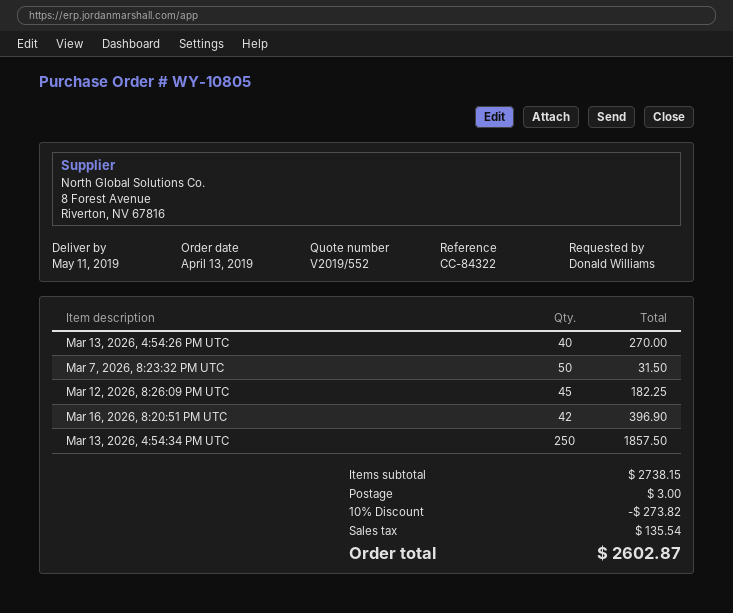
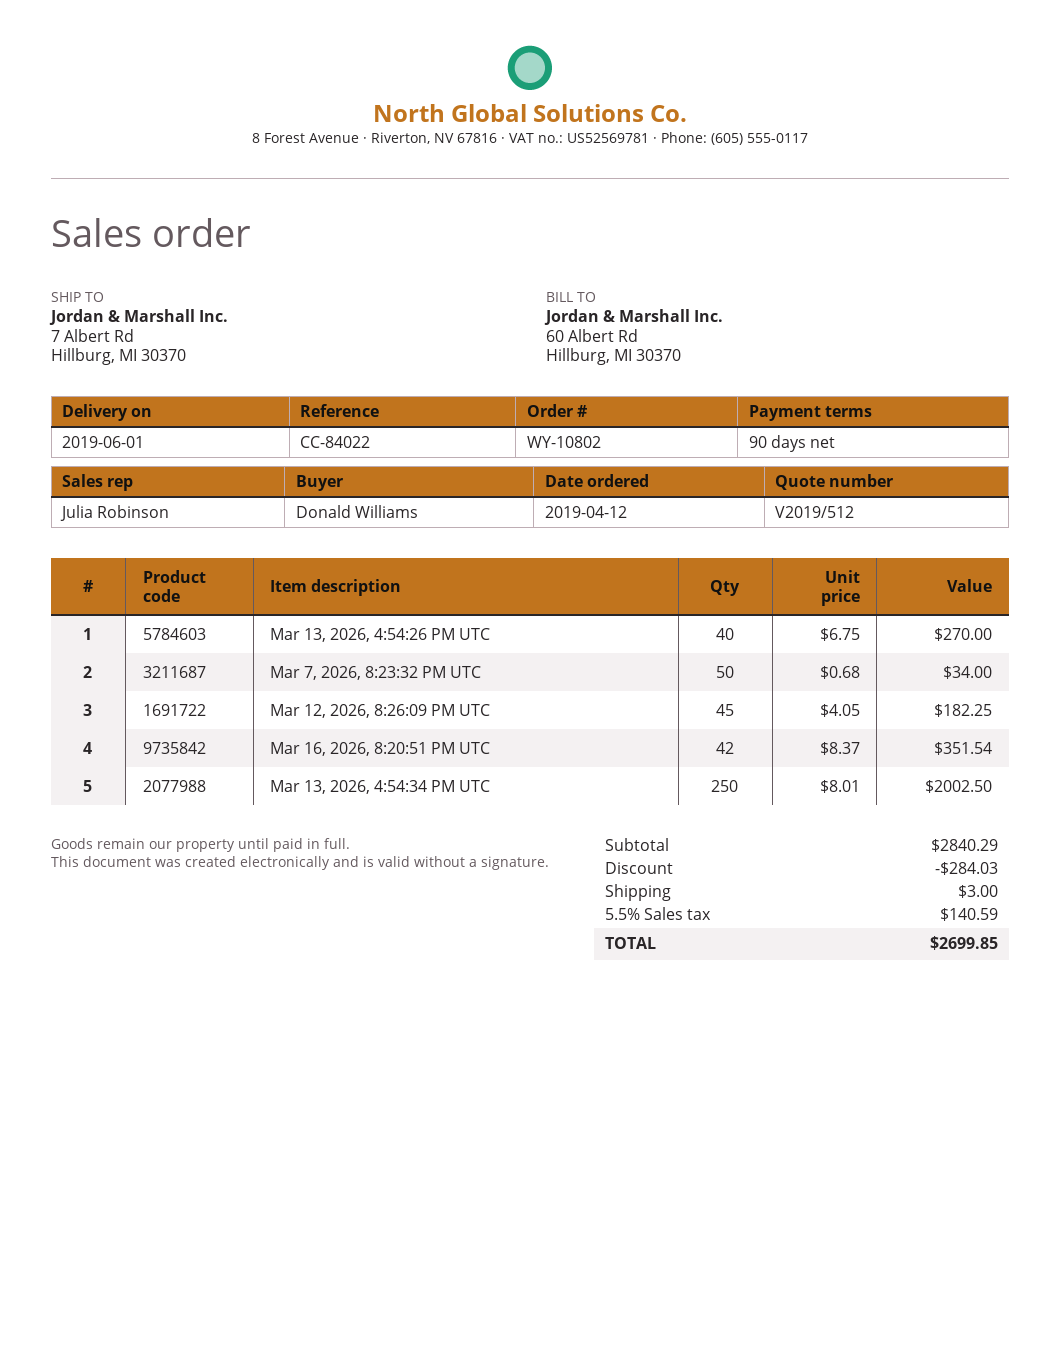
quote number: V2019/552 -> V2019/512
order number: WY-10805 -> WY-10802
order date: 2019-04-13 -> 2019-04-12
delivery date: 2019-05-11 -> 2019-06-01
reference: CC-84322 -> CC-84022
Mar 7, 2026, 8:23:32 PM UTC: 50 for 31.50 -> 50 for 34.00
Mar 16, 2026, 8:20:51 PM UTC: 42 for 396.90 -> 42 for 351.54
Mar 13, 2026, 4:54:34 PM UTC: 250 for 1857.50 -> 250 for 2002.50
subtotal: 2738.15 -> 2840.29
discount: 273.82 -> 284.03
tax: 135.54 -> 140.59
total: 2602.87 -> 2699.85

